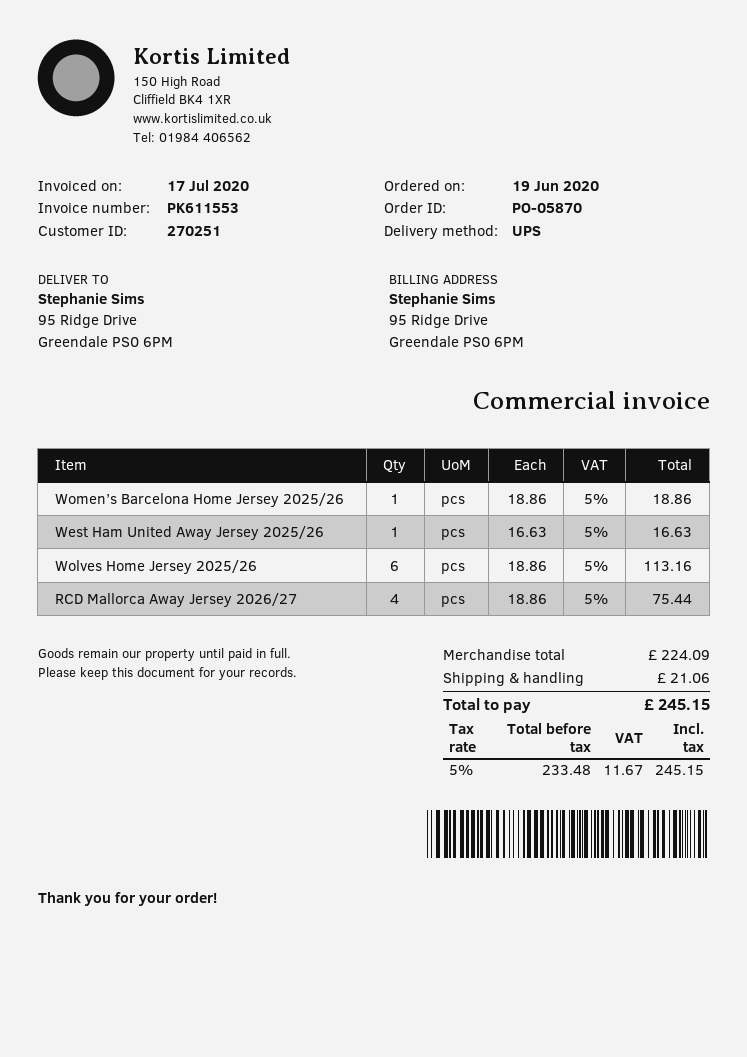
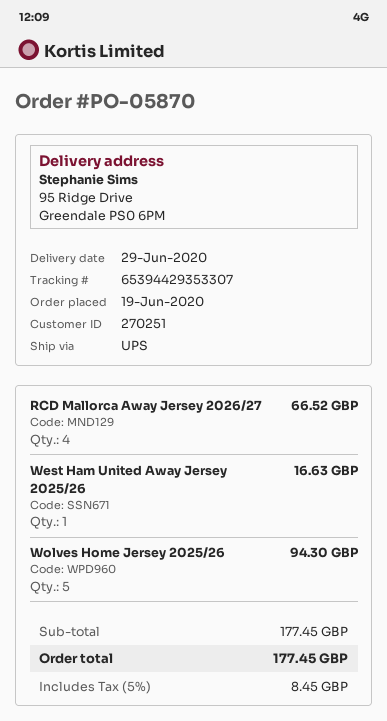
Women’s Barcelona Home Jersey 2025/26: 1 for 18.86 -> none
Wolves Home Jersey 2025/26: 6 for 113.16 -> 5 for 94.30
RCD Mallorca Away Jersey 2026/27: 4 for 75.44 -> 4 for 66.52
subtotal: 224.09 -> 177.45
shipping: 21.06 -> none
tax: 5% = 11.67 -> 5% = 8.45
total: 245.15 -> 177.45

